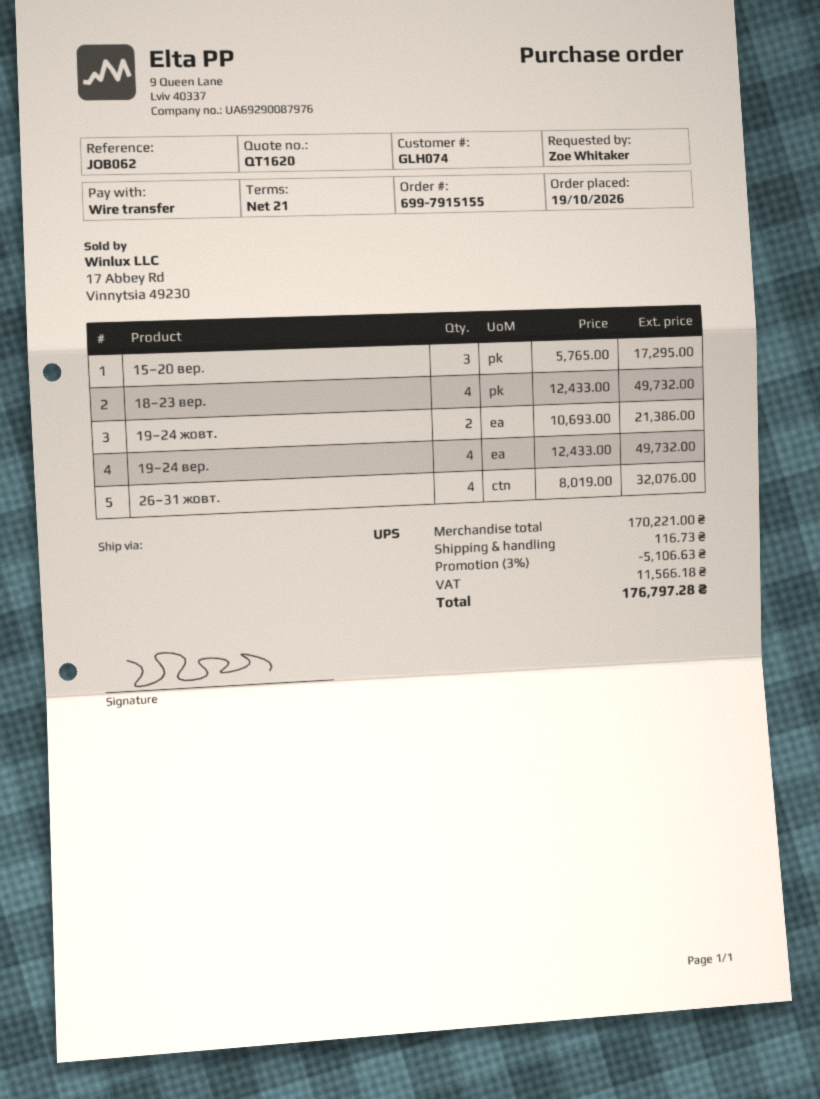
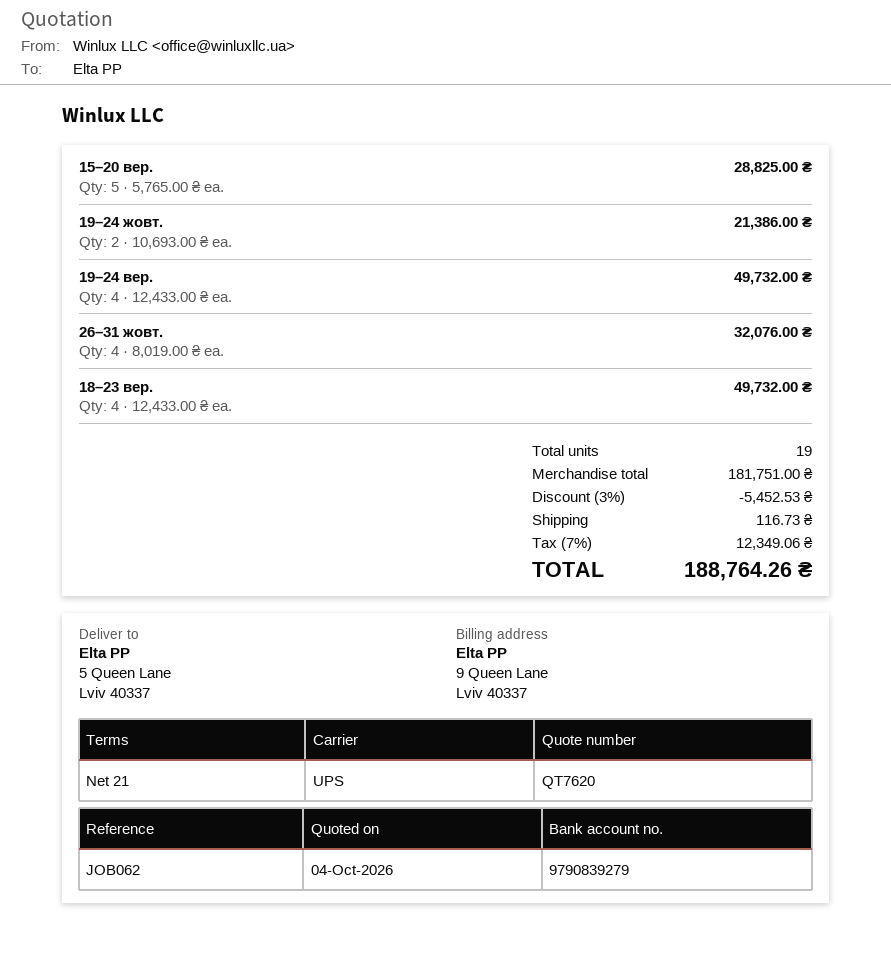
quote number: QT1620 -> QT7620
15–20 вер.: 3 x 5765.00 = 17295.00 -> 5 x 5765.00 = 28825.00
subtotal: 170221.00 -> 181751.00
discount: 3% = 5106.63 -> 3% = 5452.53
tax: 11566.18 -> 12349.06
total: 176797.28 -> 188764.26

